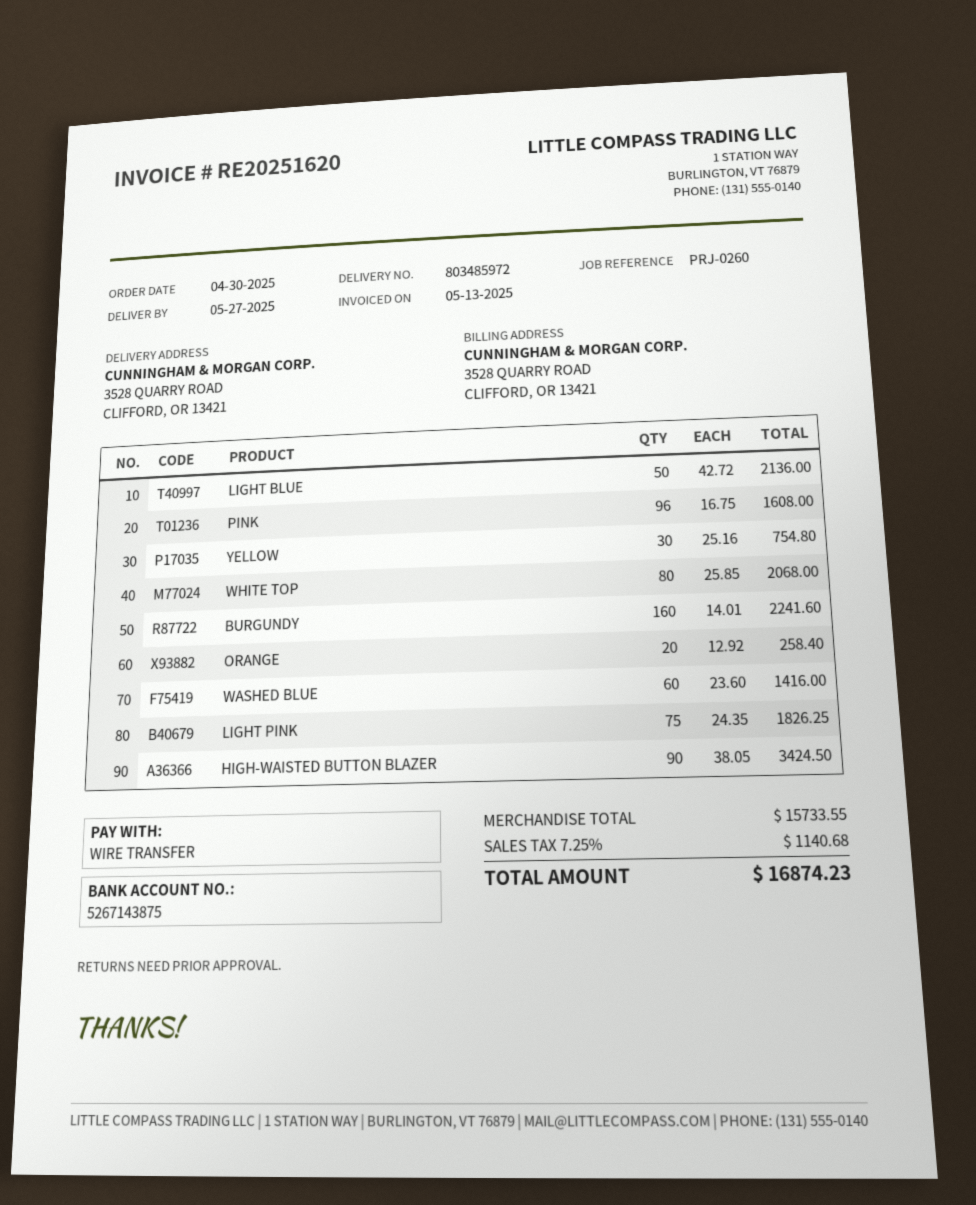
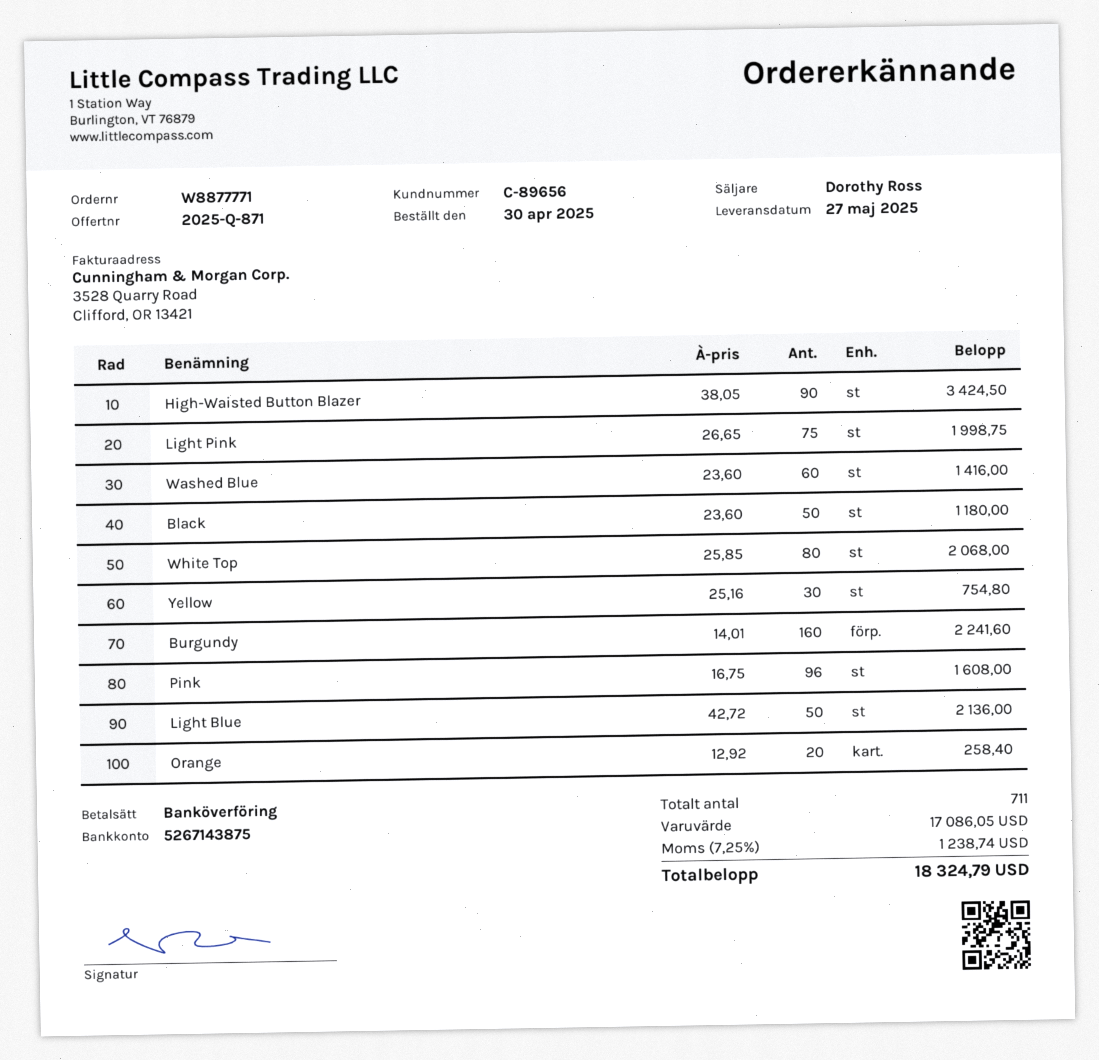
LIGHT PINK: 75 x 24.35 = 1826.25 -> 75 x 26.65 = 1998.75
Black: none -> 50 x 23.60 = 1180.00
subtotal: 15733.55 -> 17086.05
tax: 7.25% = 1140.68 -> 7.25% = 1238.74
total: 16874.23 -> 18324.79

